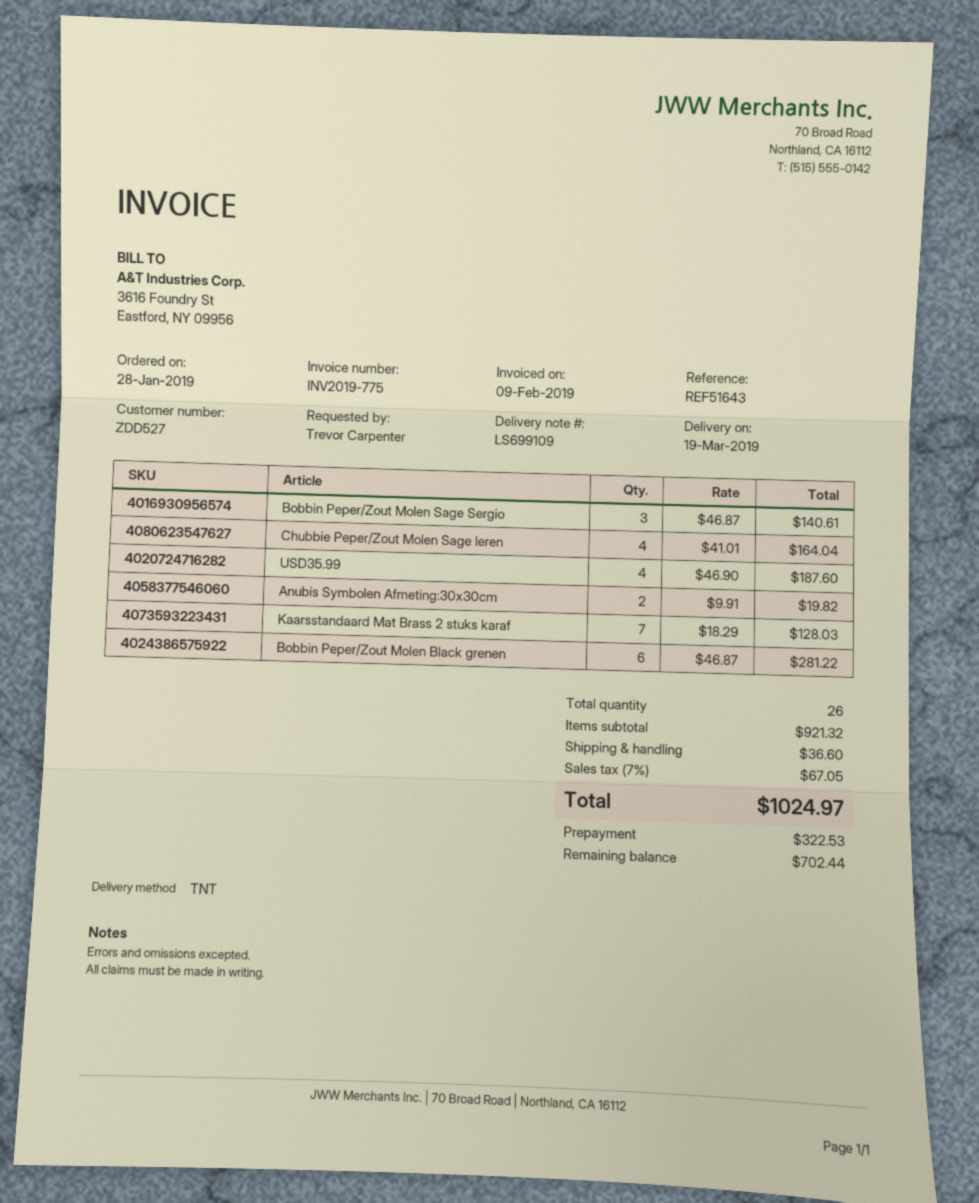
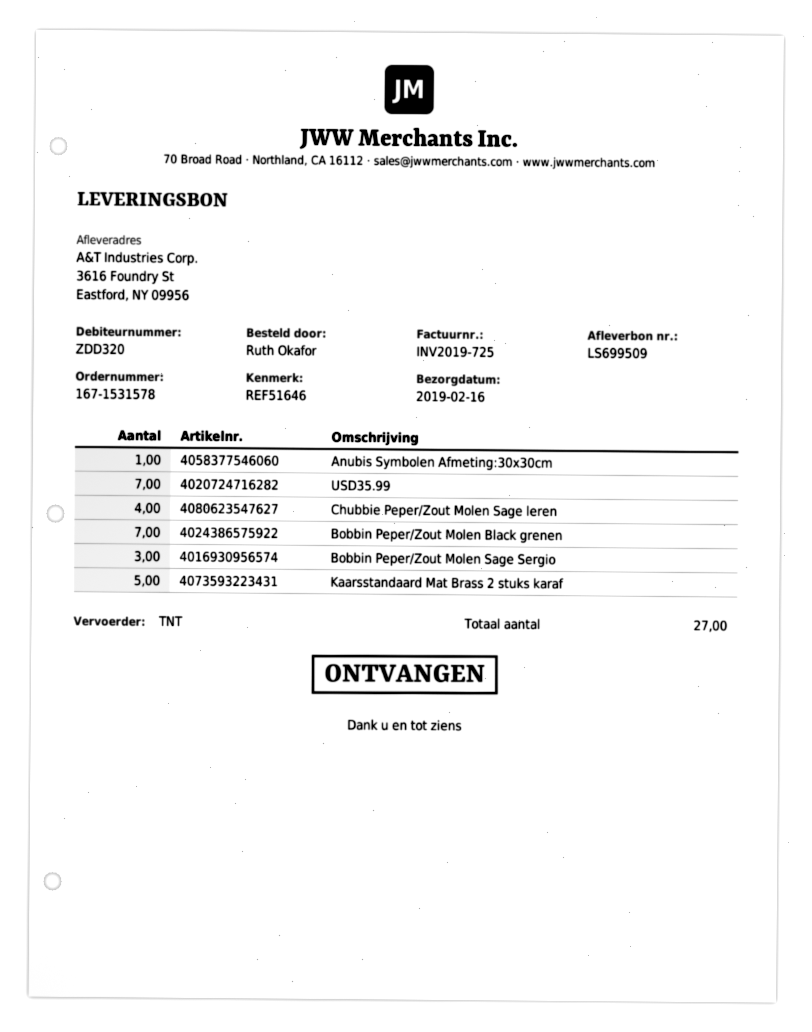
delivery note number: LS699109 -> LS699509
delivery date: 2019-03-19 -> 2019-02-16
invoice number: INV2019-775 -> INV2019-725
customer number: ZDD527 -> ZDD320
reference: REF51643 -> REF51646
ordered by: Trevor Carpenter -> Ruth Okafor
USD35.99: 4 -> 7
Anubis Symbolen Afmeting:30x30cm: 2 -> 1
Kaarsstandaard Mat Brass 2 stuks karaf: 7 -> 5
Bobbin Peper/Zout Molen Black grenen: 6 -> 7
total quantity: 26 -> 27

